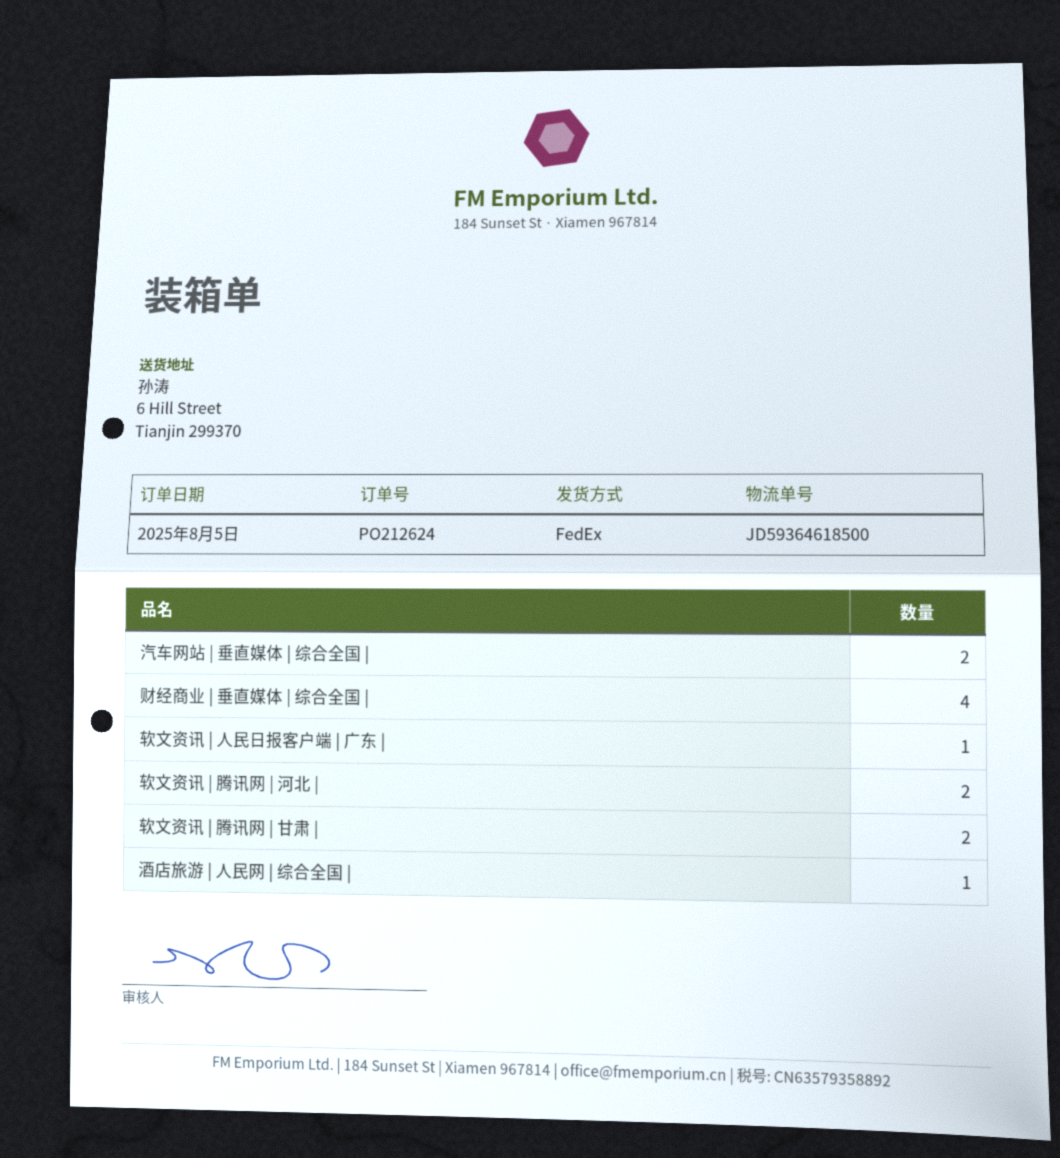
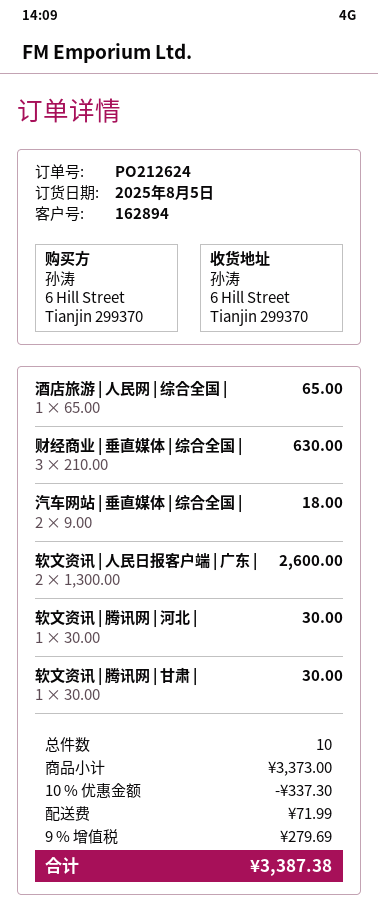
财经商业 | 垂直媒体 | 综合全国 |: 4 -> 3
软文资讯 | 人民日报客户端 | 广东 |: 1 -> 2
软文资讯 | 腾讯网 | 河北 |: 2 -> 1
软文资讯 | 腾讯网 | 甘肃 |: 2 -> 1

